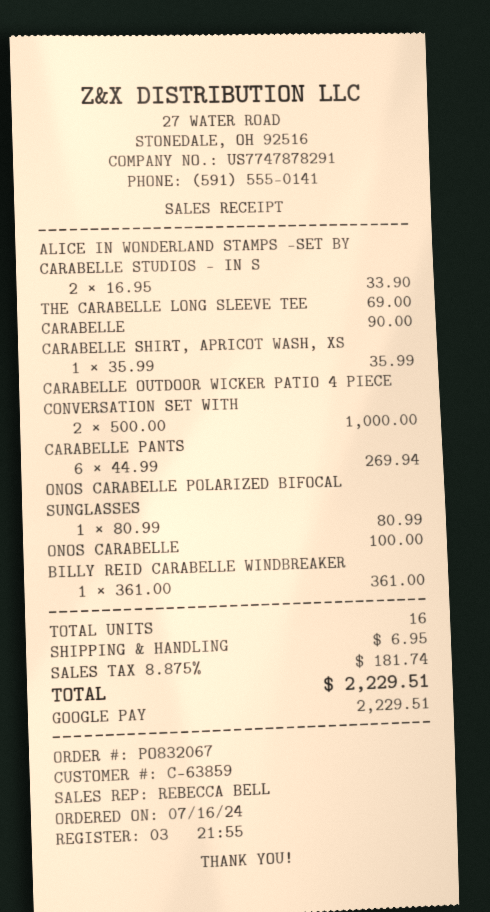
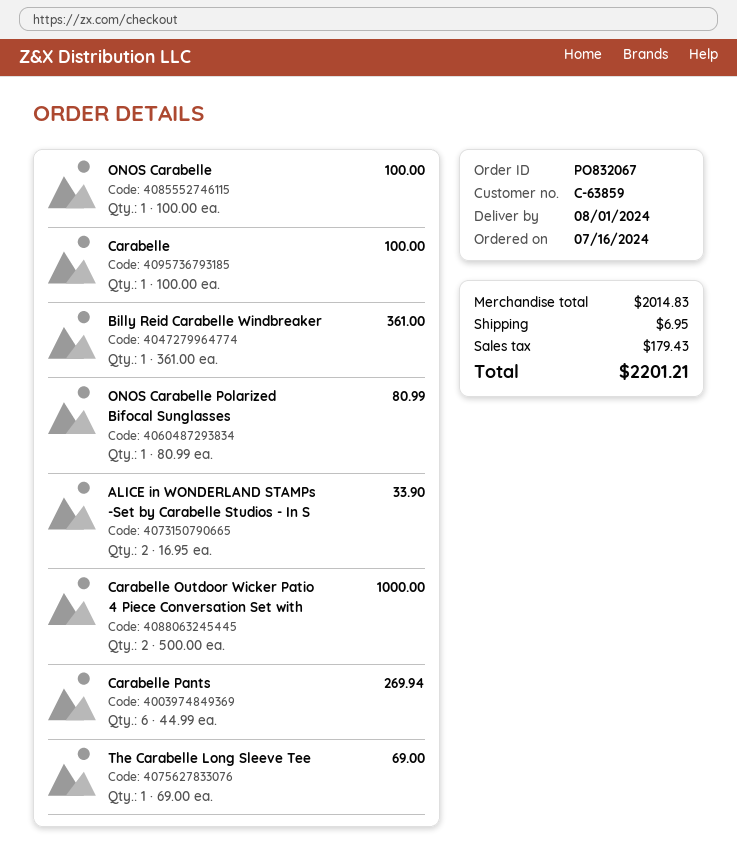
CARABELLE: 1 x 90.00 = 90.00 -> 1 x 100.00 = 100.00
CARABELLE SHIRT, APRICOT WASH, XS: 1 x 35.99 = 35.99 -> none
tax: 181.74 -> 179.43
total: 2229.51 -> 2201.21

